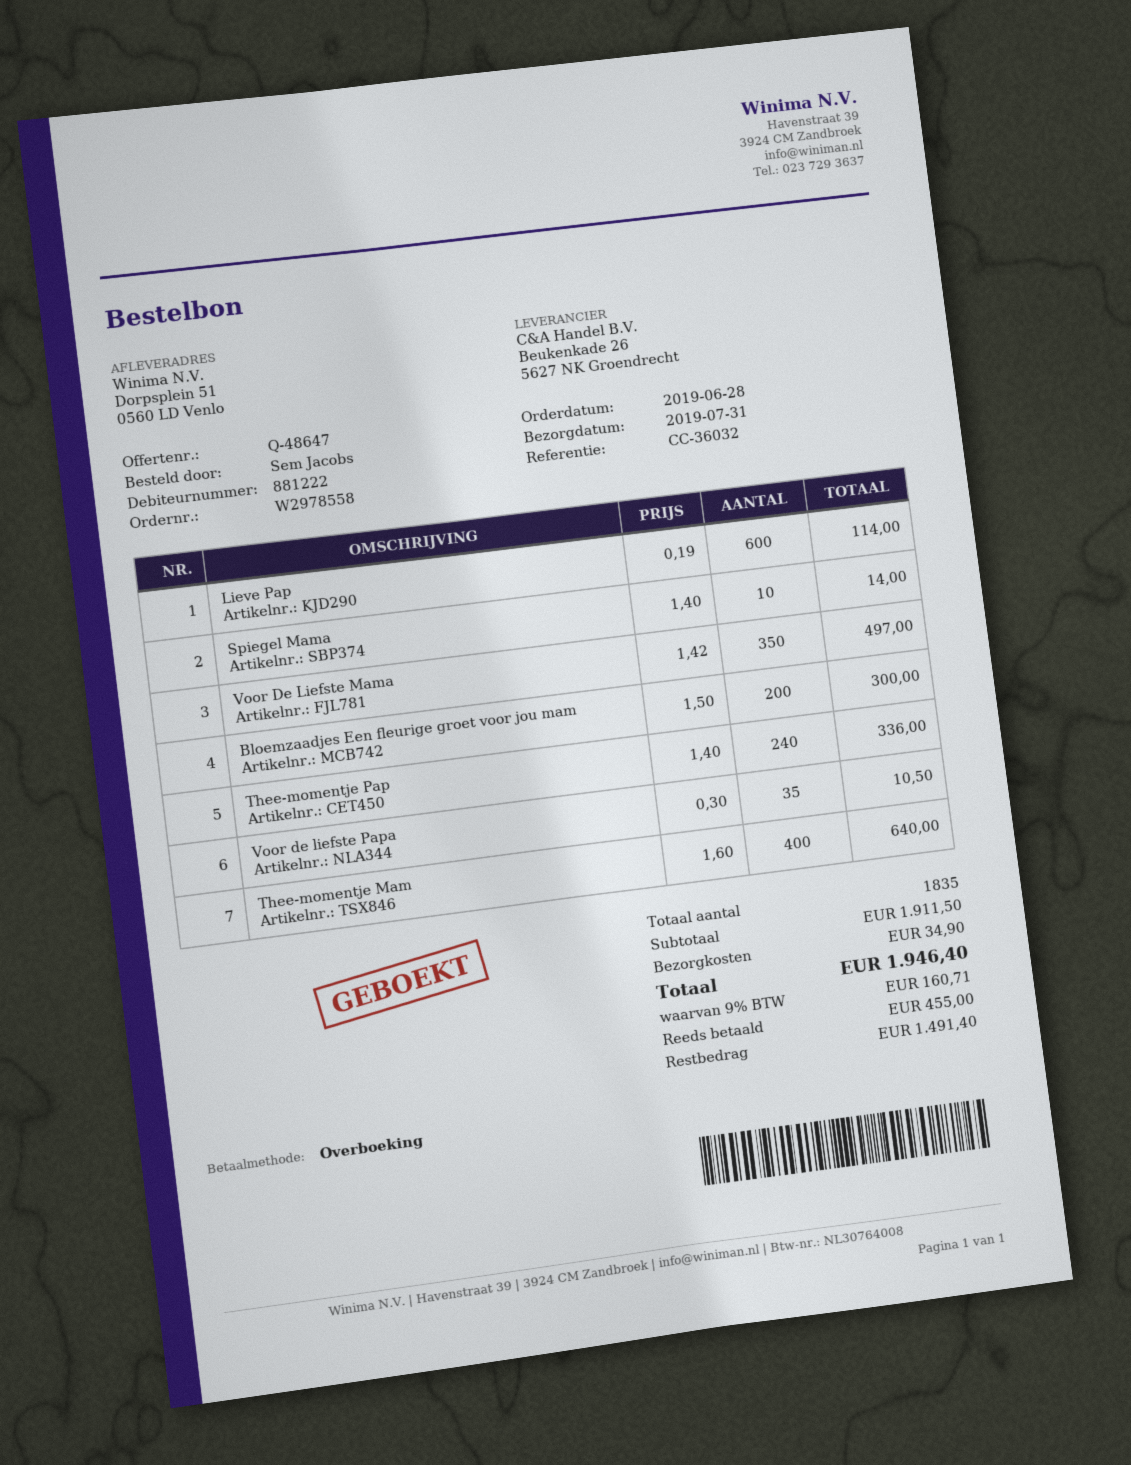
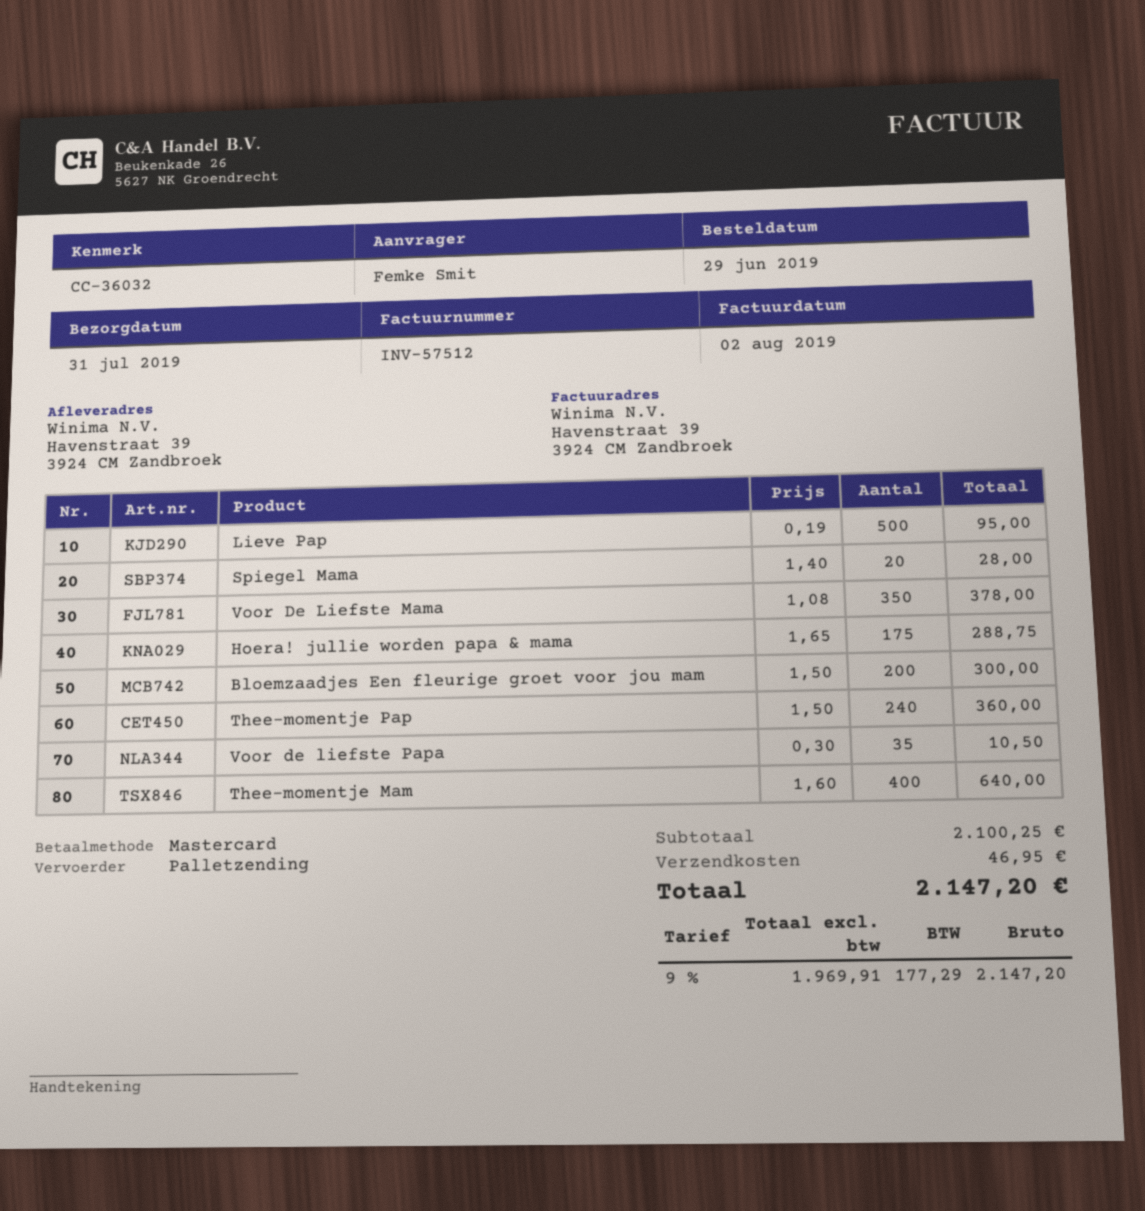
order date: 2019-06-28 -> 2019-06-29
ordered by: Sem Jacobs -> Femke Smit
payment method: bank transfer -> Mastercard
ship to: Dorpsplein 51, 0560 LD Venlo -> Havenstraat 39, 3924 CM Zandbroek
Lieve Pap: 600 x 0.19 = 114.00 -> 500 x 0.19 = 95.00
Spiegel Mama: 10 x 1.40 = 14.00 -> 20 x 1.40 = 28.00
Voor De Liefste Mama: 350 x 1.42 = 497.00 -> 350 x 1.08 = 378.00
Thee-momentje Pap: 240 x 1.40 = 336.00 -> 240 x 1.50 = 360.00
Hoera! jullie worden papa & mama: none -> 175 x 1.65 = 288.75
subtotal: 1911.50 -> 2100.25
shipping: 34.90 -> 46.95
tax: 9% = 160.71 -> 9% = 177.29
total: 1946.40 -> 2147.20

